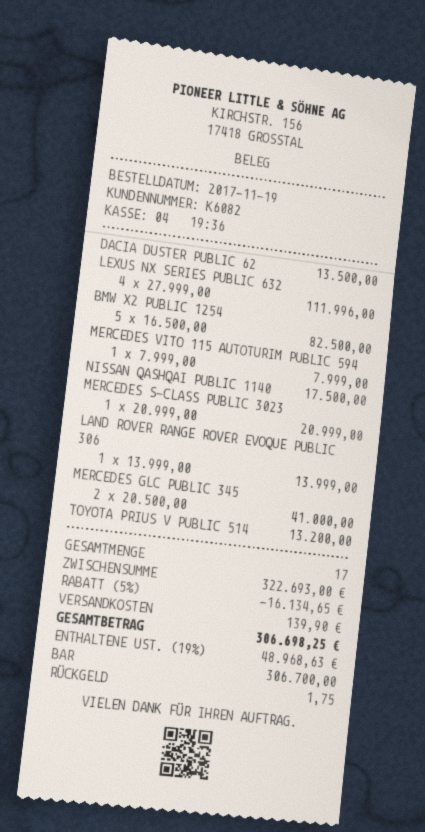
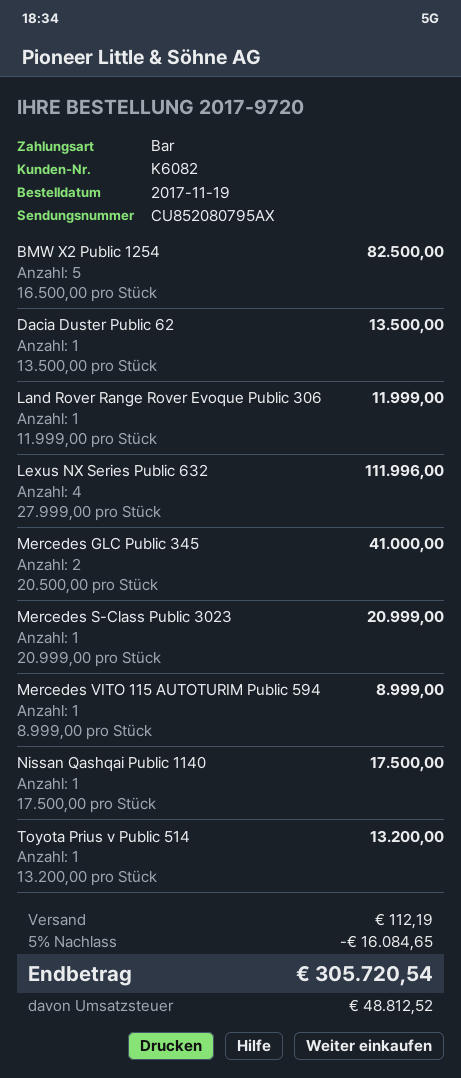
MERCEDES VITO 115 AUTOTURIM PUBLIC 594: 1 x 7999.00 = 7999.00 -> 1 x 8999.00 = 8999.00
LAND ROVER RANGE ROVER EVOQUE PUBLIC 306: 1 x 13999.00 = 13999.00 -> 1 x 11999.00 = 11999.00
discount: 5% = 16134.65 -> 5% = 16084.65
shipping: 139.90 -> 112.19
tax: 48968.63 -> 48812.52
total: 306698.25 -> 305720.54

